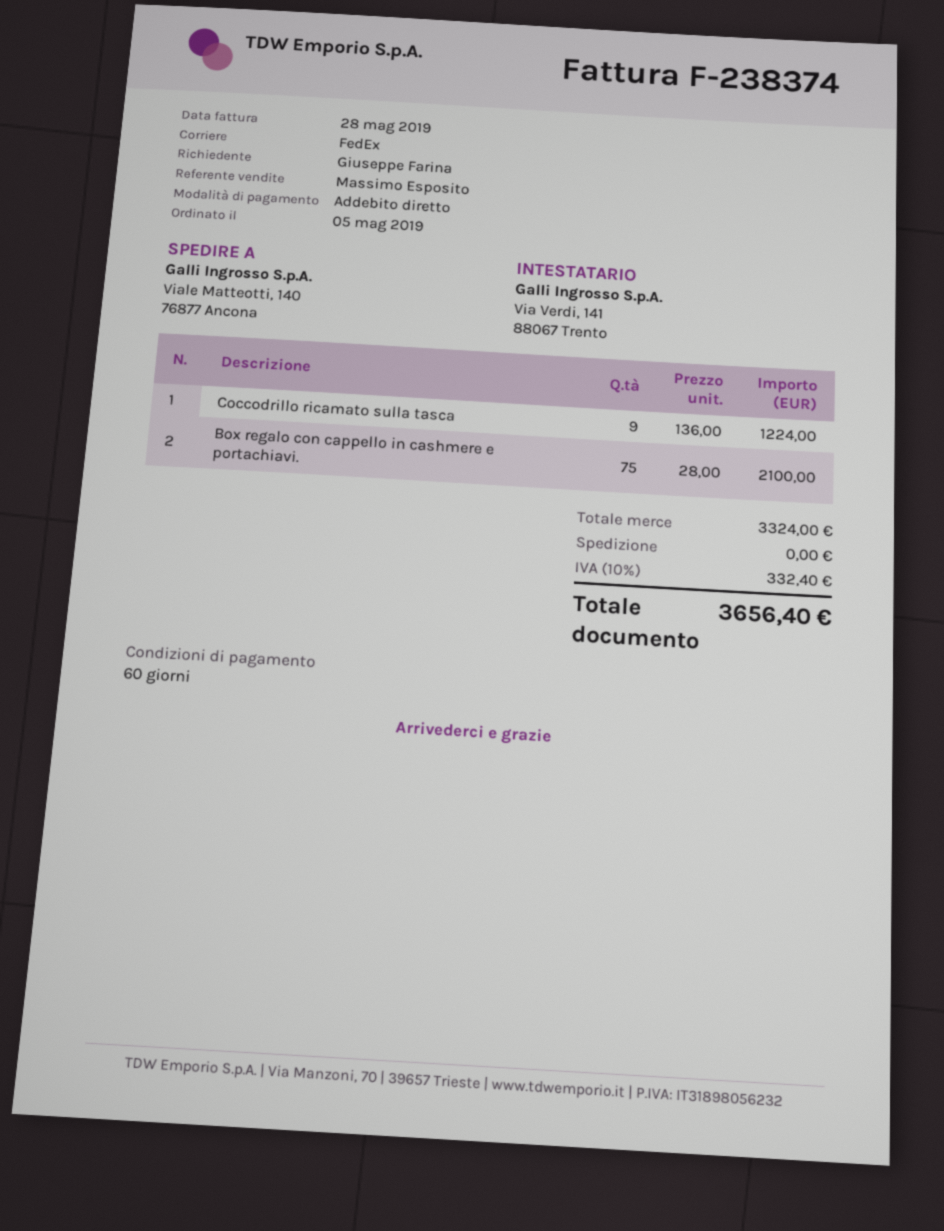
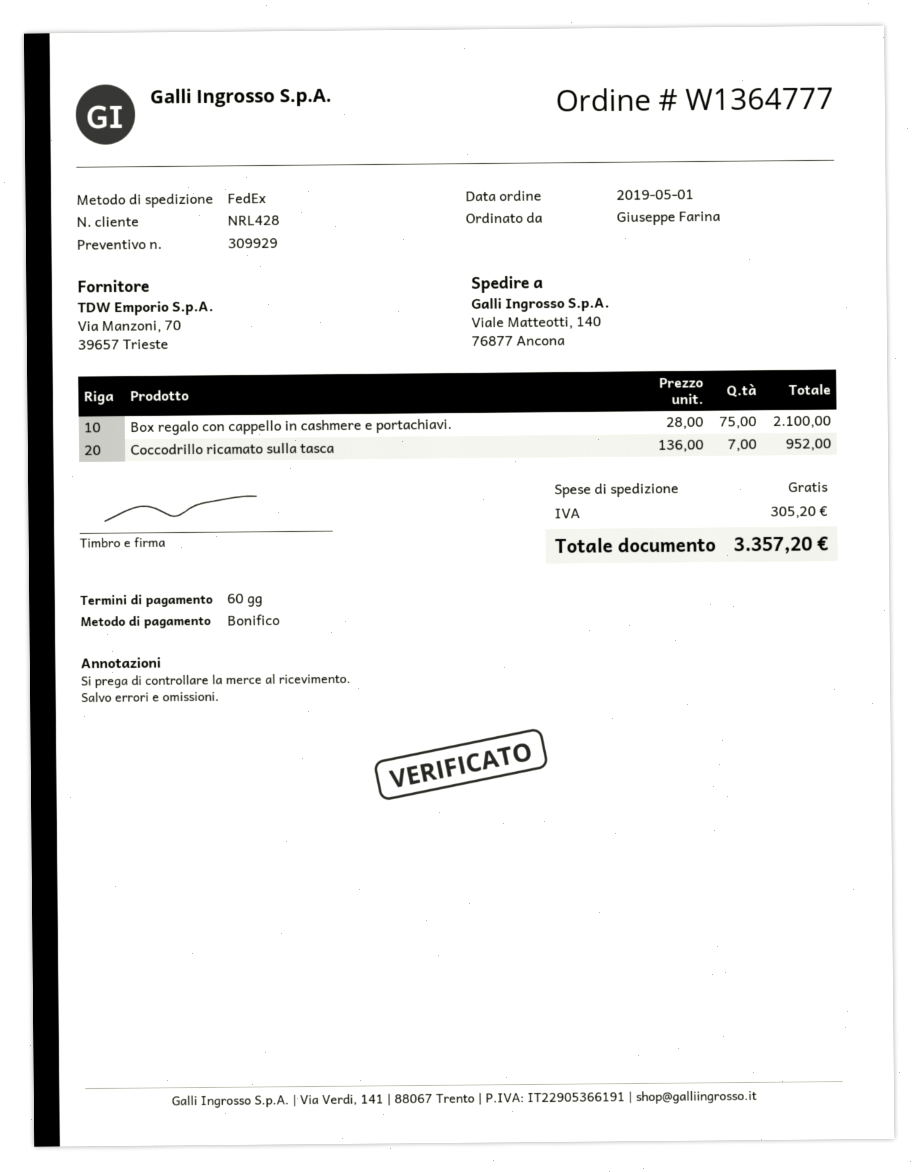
order date: 2019-05-05 -> 2019-05-01
payment method: direct debit -> bank transfer
Coccodrillo ricamato sulla tasca: 9 x 136.00 = 1224.00 -> 7 x 136.00 = 952.00
tax: 332.40 -> 305.20
total: 3656.40 -> 3357.20

